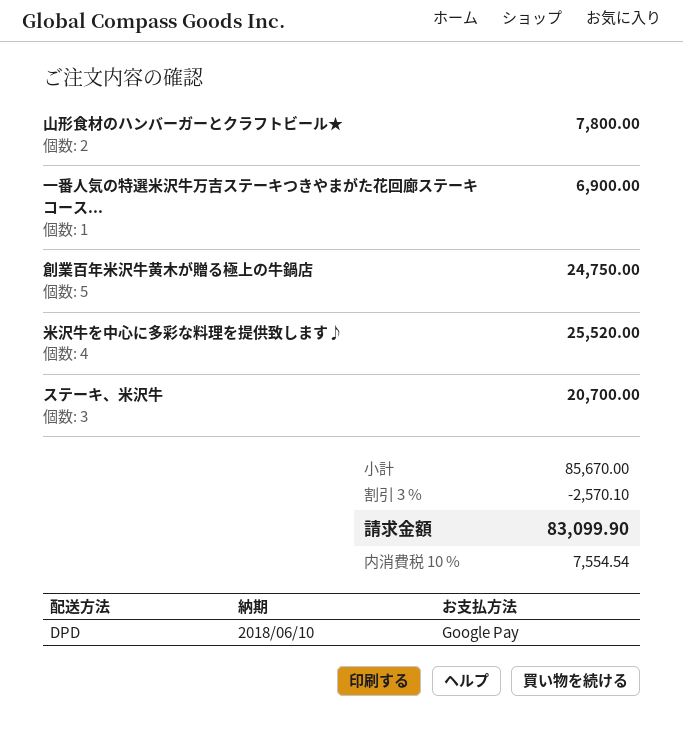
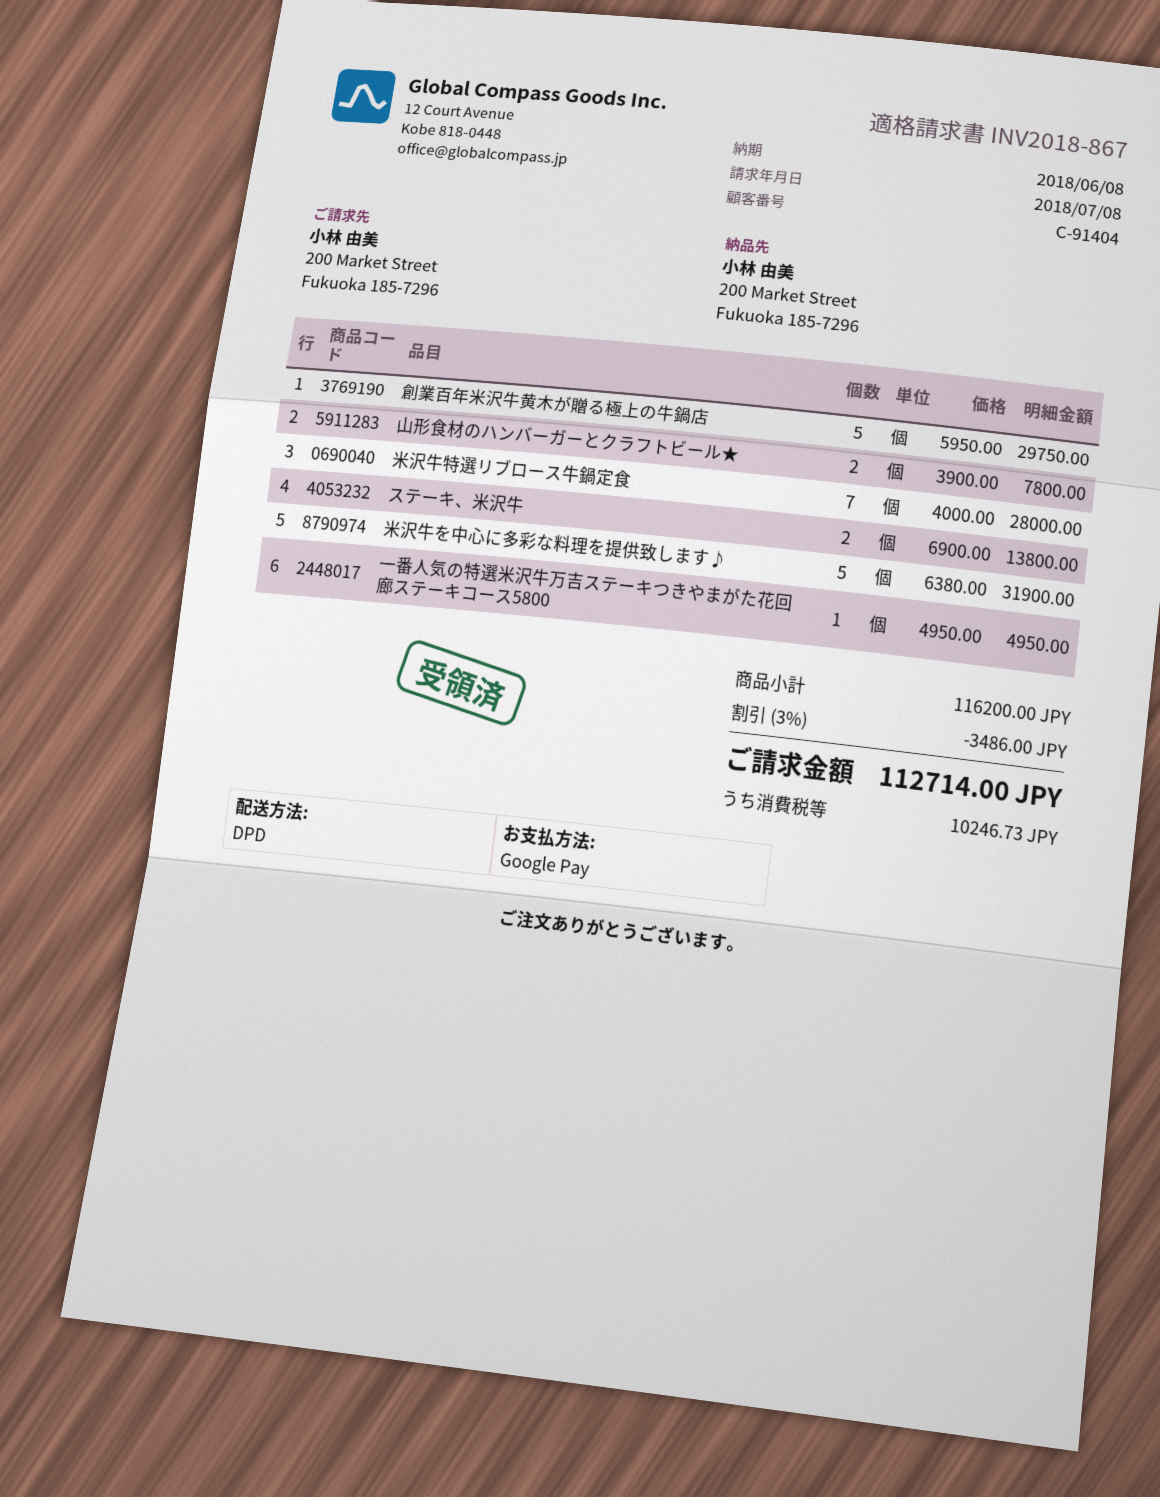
delivery date: 2018-06-10 -> 2018-06-08
一番人気の特選米沢牛万吉ステーキつきやまがた花回廊ステーキコース...: 1 for 6900.00 -> 1 for 4950.00
創業百年米沢牛黄木が贈る極上の牛鍋店: 5 for 24750.00 -> 5 for 29750.00
米沢牛を中心に多彩な料理を提供致します♪: 4 for 25520.00 -> 5 for 31900.00
ステーキ、米沢牛: 3 for 20700.00 -> 2 for 13800.00
米沢牛特選リブロース牛鍋定食: none -> 7 for 28000.00
subtotal: 85670.00 -> 116200.00
discount: 3% = 2570.10 -> 3% = 3486.00
tax: 7554.54 -> 10246.73
total: 83099.90 -> 112714.00

